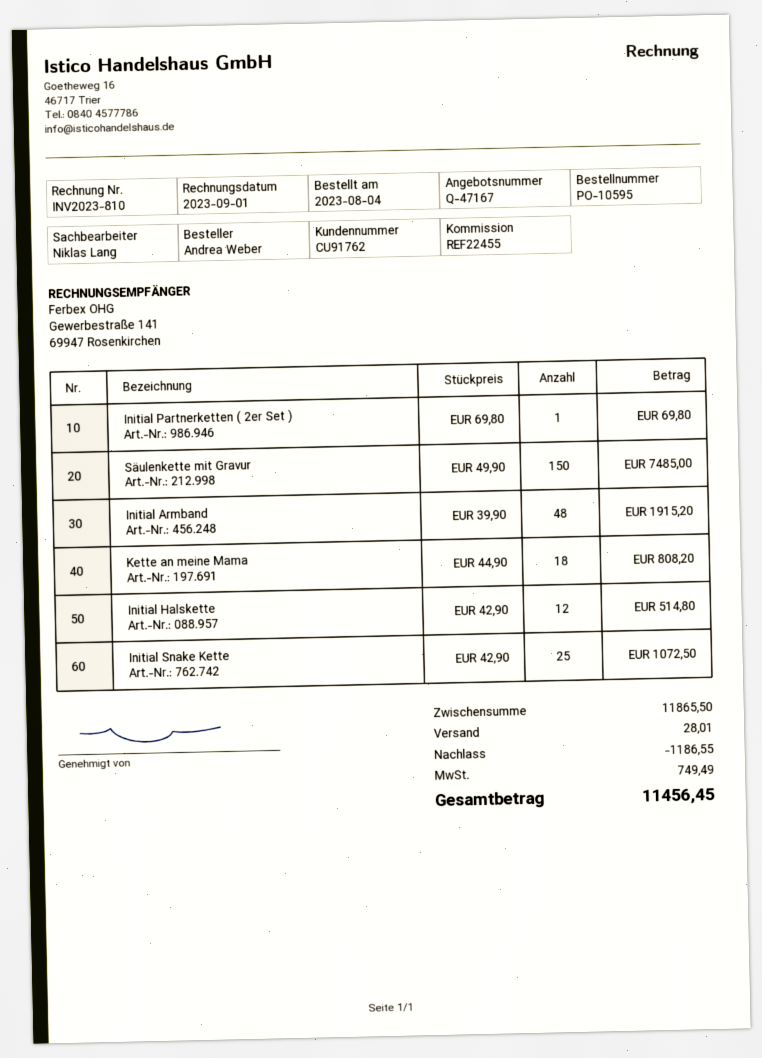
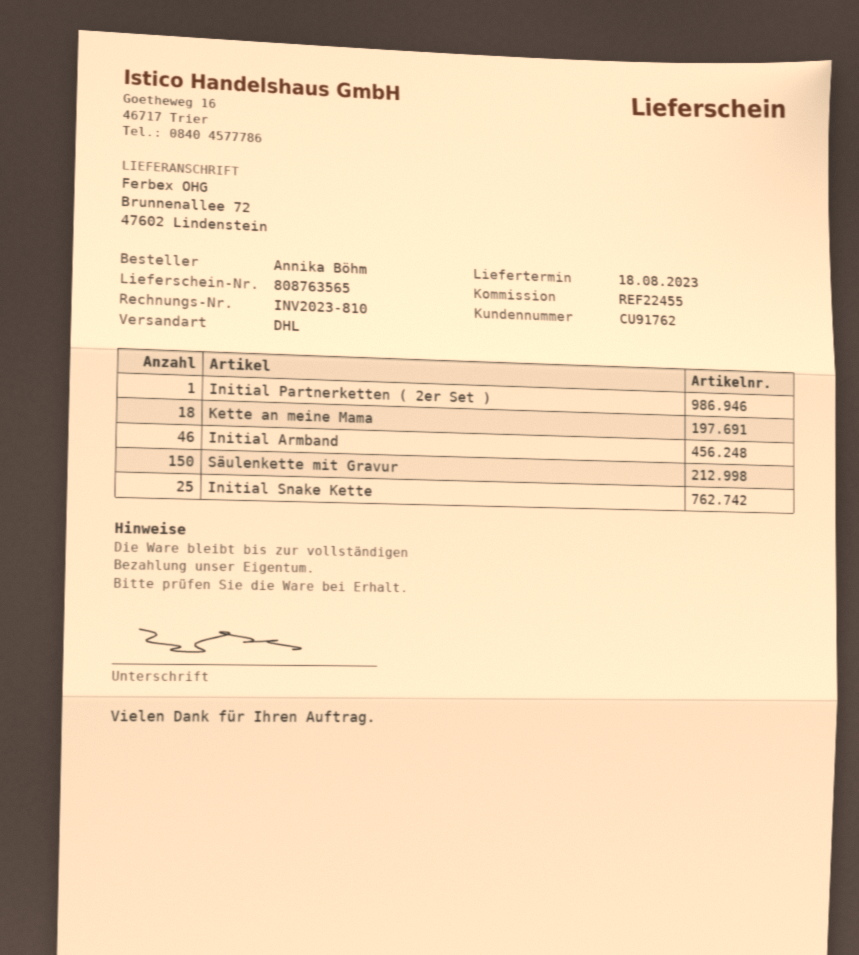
ordered by: Andrea Weber -> Annika Böhm
Initial Armband: 48 -> 46
Initial Halskette: 12 -> none

